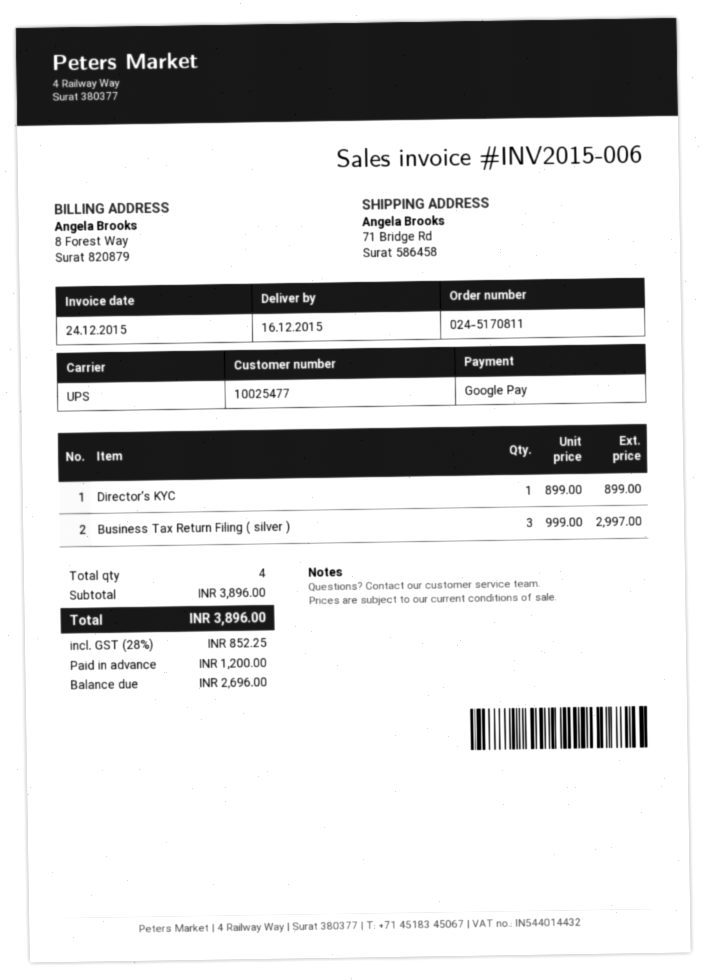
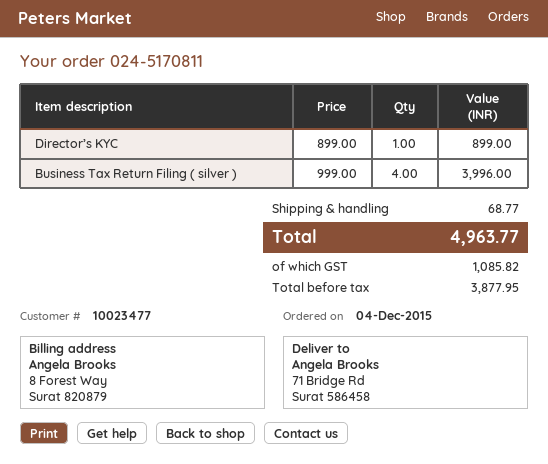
customer number: 10025477 -> 10023477
Business Tax Return Filing ( silver ): 3 x 999.00 = 2997.00 -> 4 x 999.00 = 3996.00
shipping: none -> 68.77
tax: 852.25 -> 1085.82
total: 3896.00 -> 4963.77

